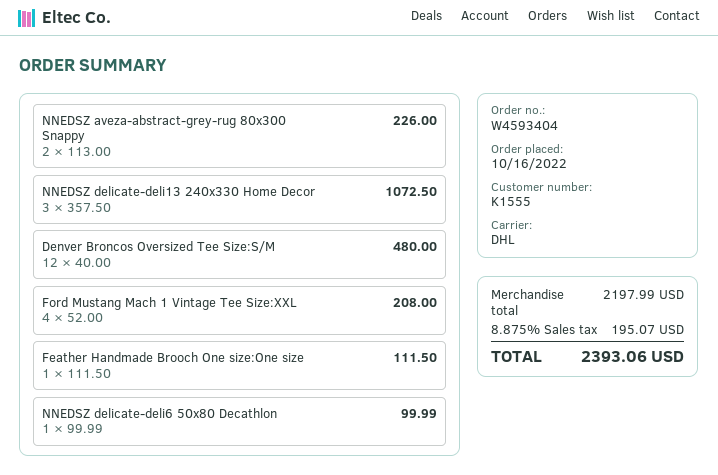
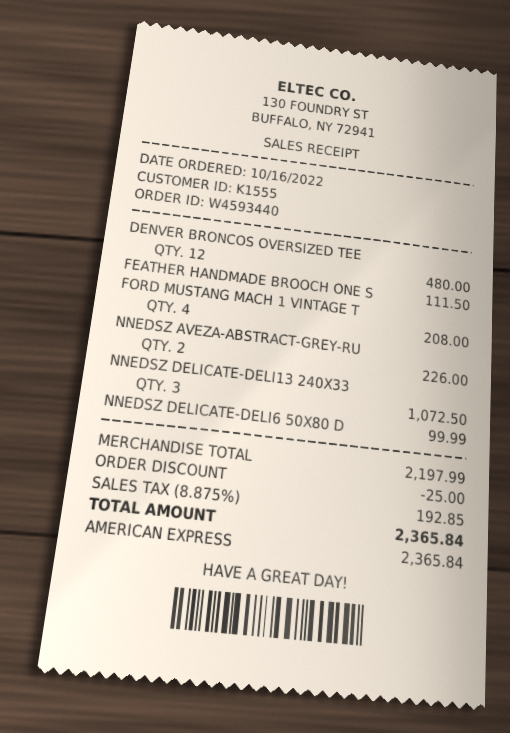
order number: W4593404 -> W4593440
discount: none -> 25.00
tax: 8.875% = 195.07 -> 8.875% = 192.85
total: 2393.06 -> 2365.84

